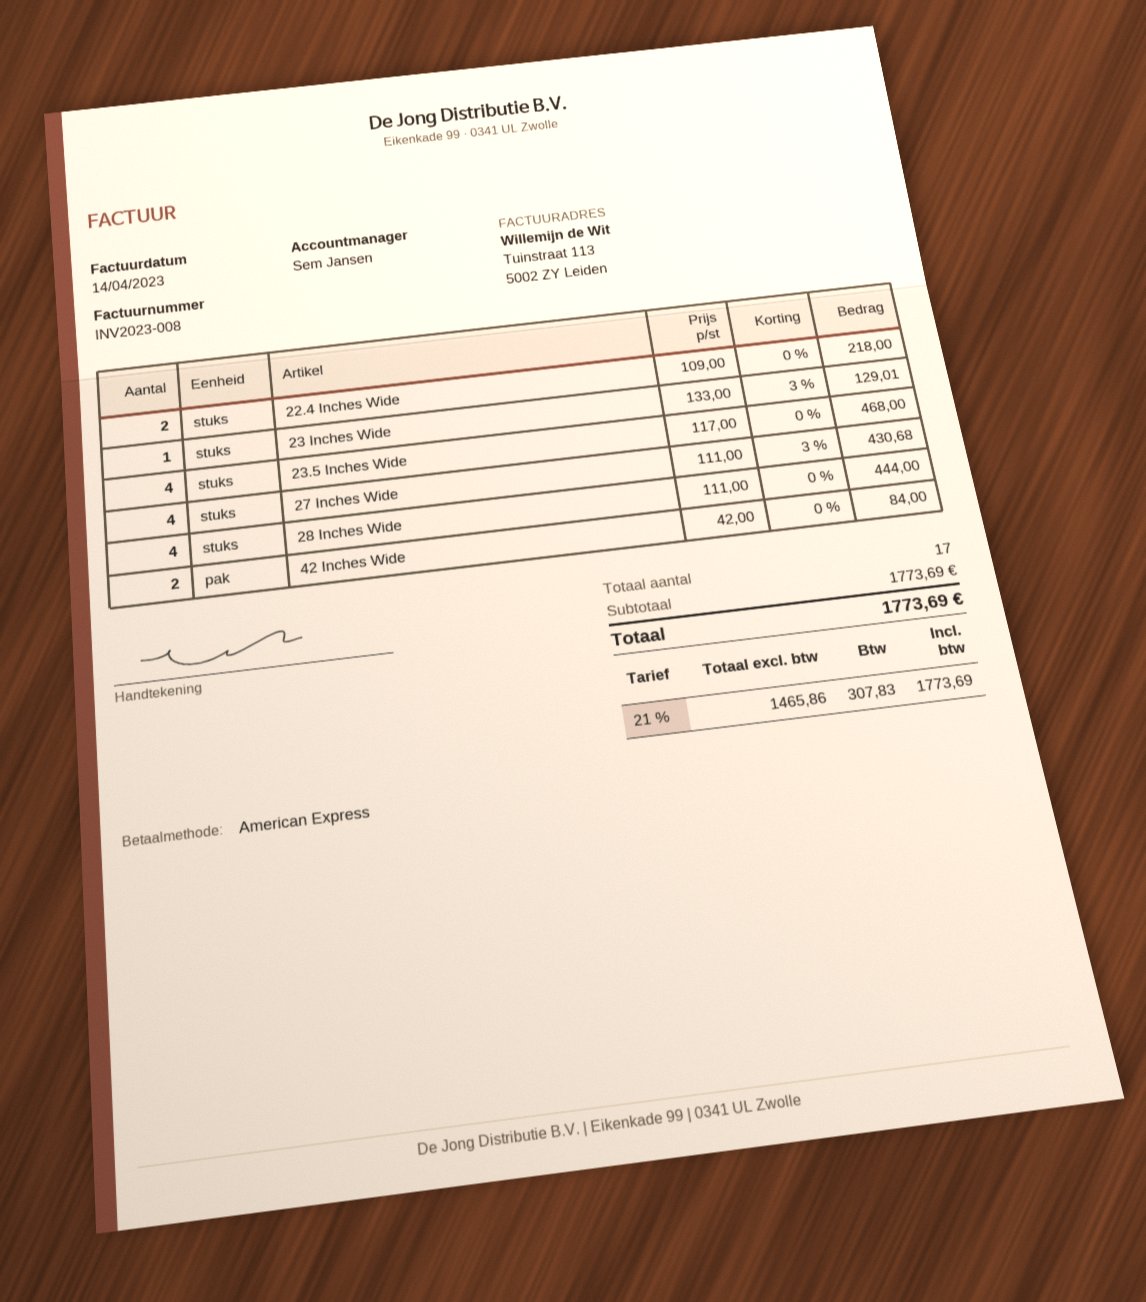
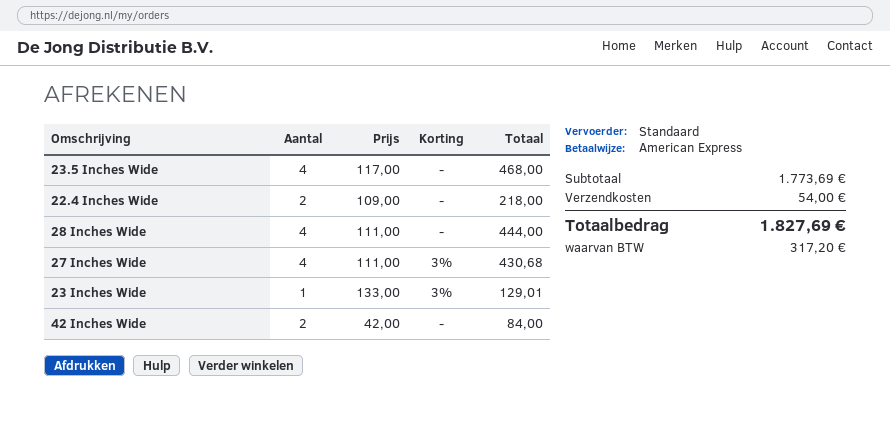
shipping: none -> 54.00
tax: 307.83 -> 317.20
total: 1773.69 -> 1827.69

